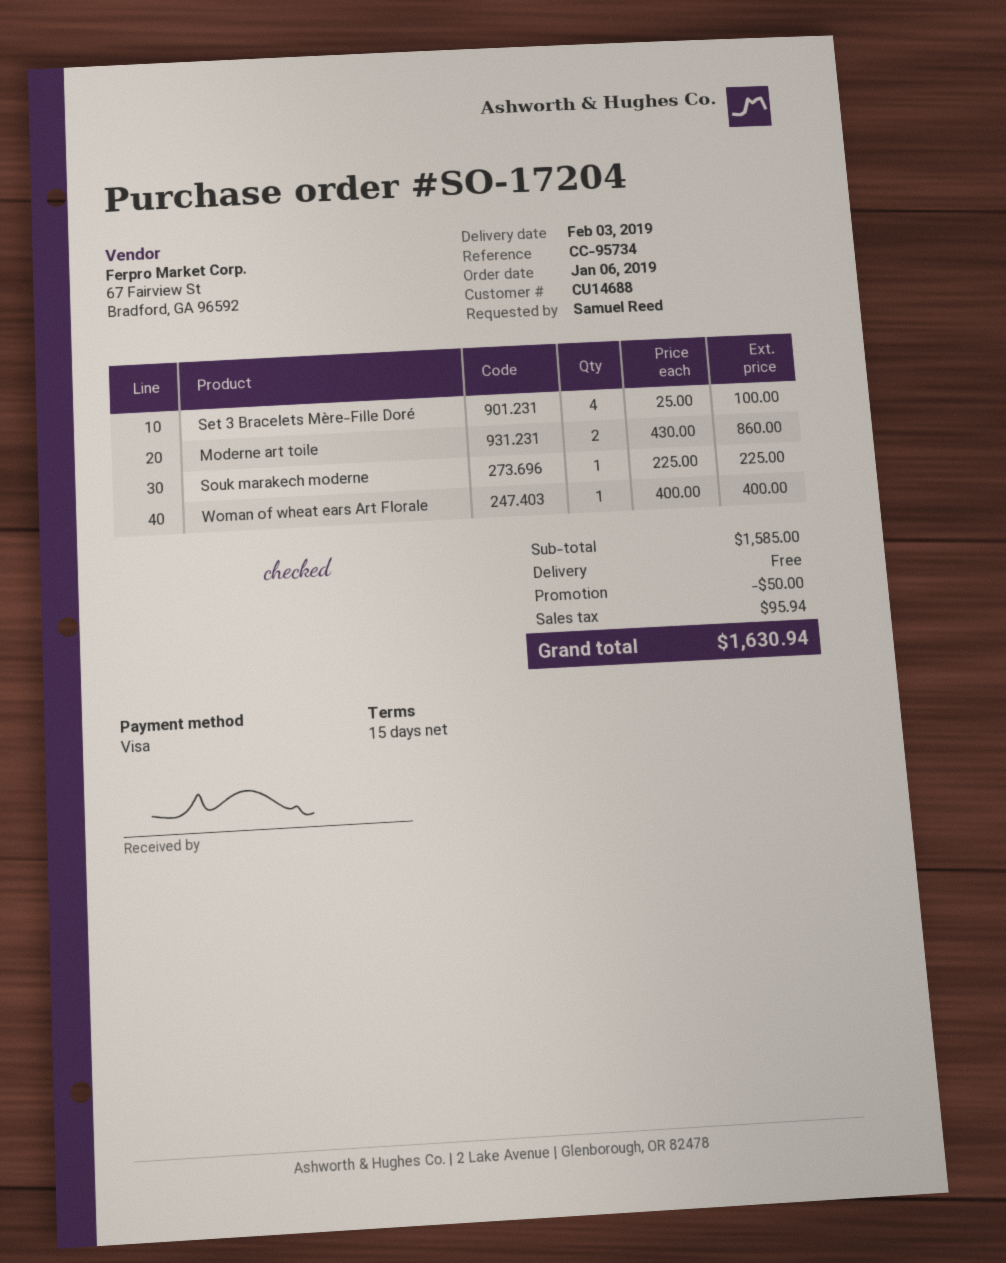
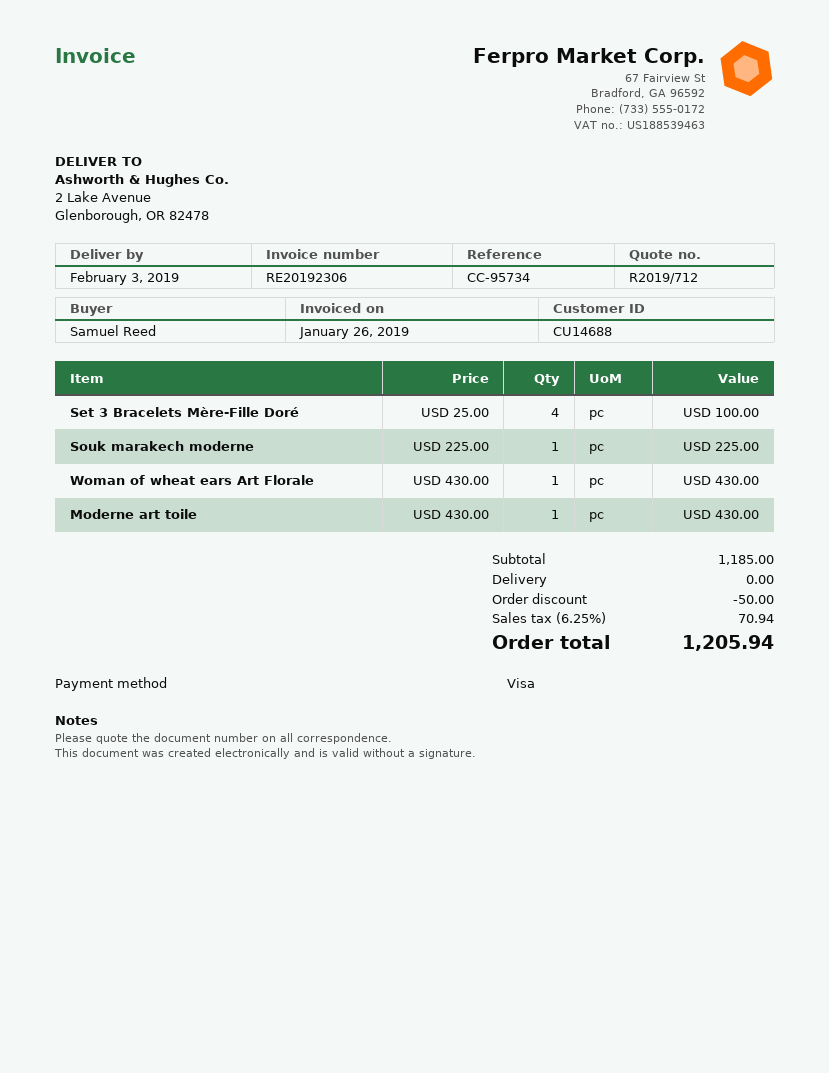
Moderne art toile: 2 x 430.00 = 860.00 -> 1 x 430.00 = 430.00
Woman of wheat ears Art Florale: 1 x 400.00 = 400.00 -> 1 x 430.00 = 430.00
subtotal: 1585.00 -> 1185.00
tax: 95.94 -> 70.94
total: 1630.94 -> 1205.94

